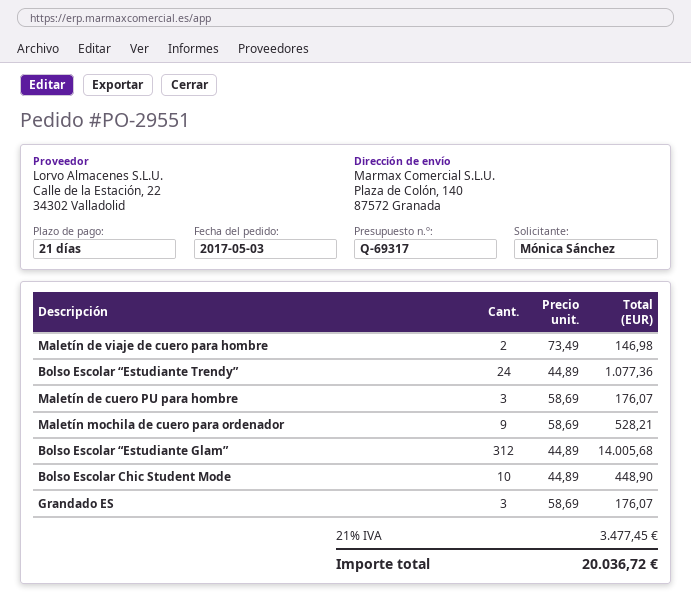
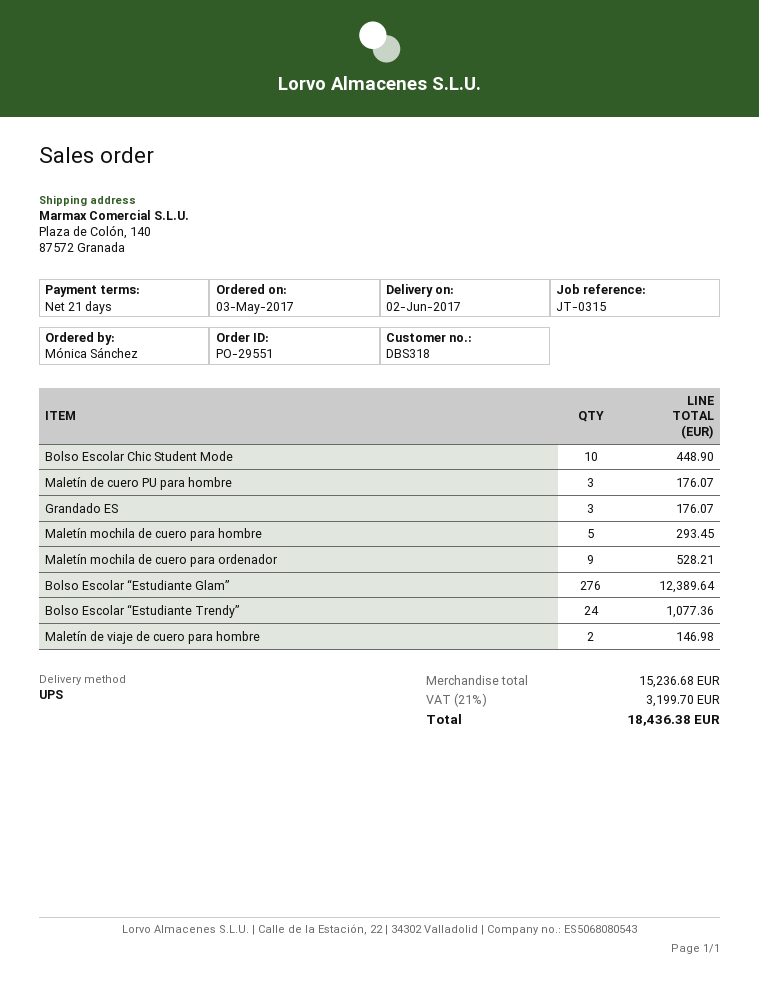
Bolso Escolar “Estudiante Glam”: 312 for 14005.68 -> 276 for 12389.64
Maletín mochila de cuero para hombre: none -> 5 for 293.45
tax: 21% = 3477.45 -> 21% = 3199.70
total: 20036.72 -> 18436.38

